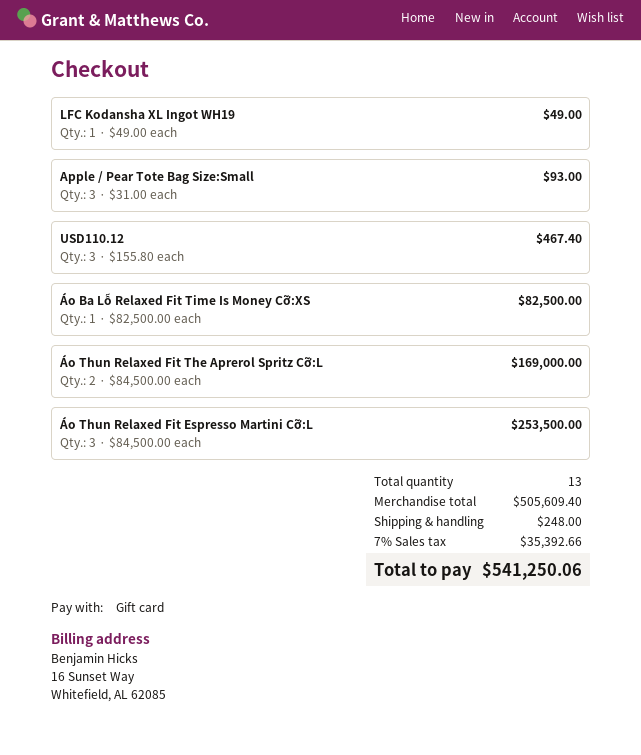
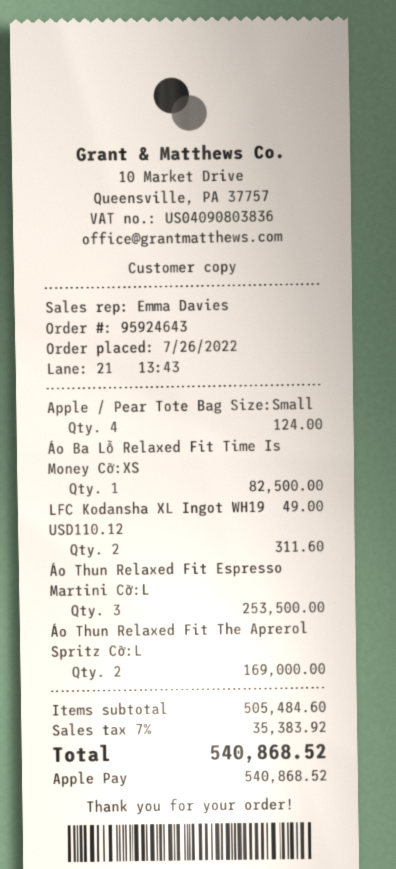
payment method: gift card -> Apple Pay
Apple / Pear Tote Bag Size:Small: 3 for 93.00 -> 4 for 124.00
USD110.12: 3 for 467.40 -> 2 for 311.60
subtotal: 505609.40 -> 505484.60
shipping: 248.00 -> none
tax: 7% = 35392.66 -> 7% = 35383.92
total: 541250.06 -> 540868.52

